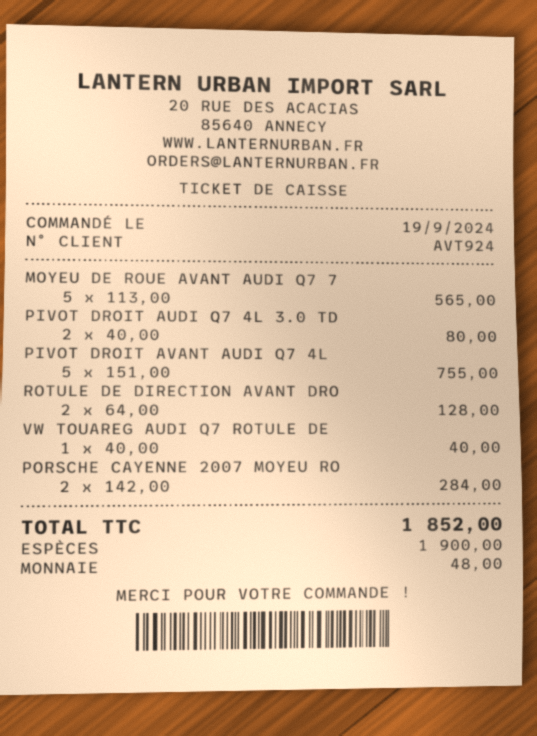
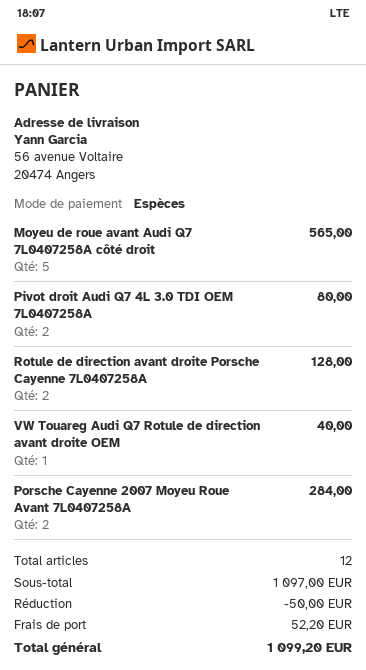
PIVOT DROIT AVANT AUDI Q7 4L: 5 for 755.00 -> none
discount: none -> 50.00
shipping: none -> 52.20
total: 1852.00 -> 1099.20

